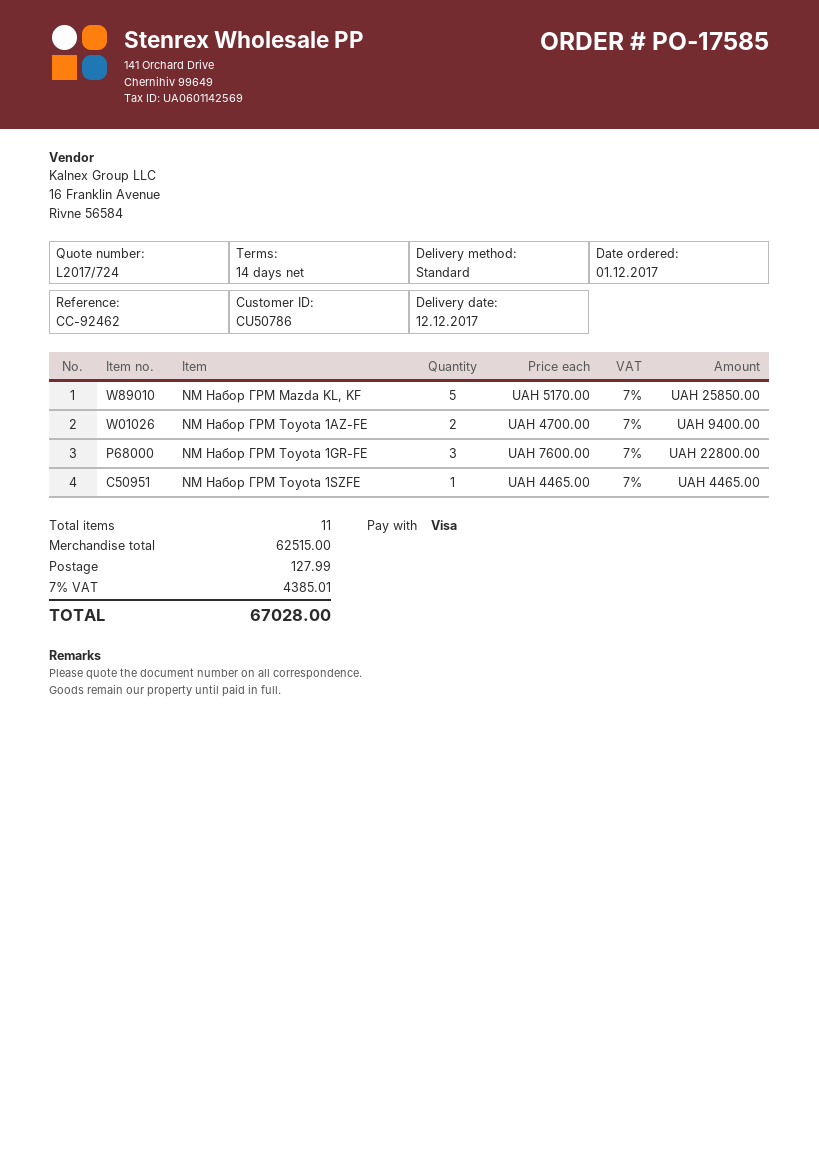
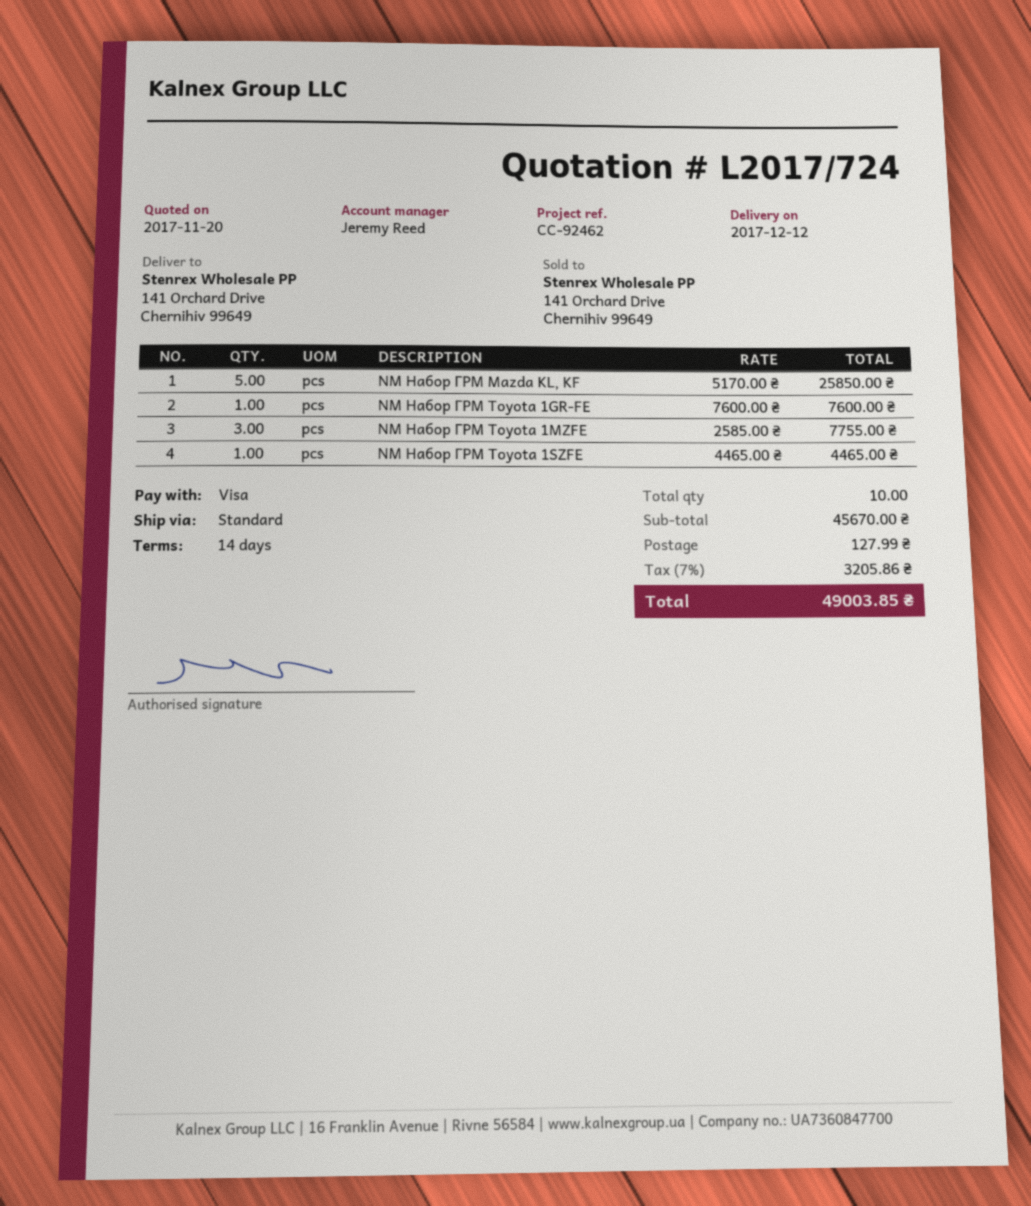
NM Набор ГРМ Toyota 1AZ-FE: 2 x 4700.00 = 9400.00 -> none
NM Набор ГРМ Toyota 1GR-FE: 3 x 7600.00 = 22800.00 -> 1 x 7600.00 = 7600.00
NM Набор ГРМ Toyota 1MZFE: none -> 3 x 2585.00 = 7755.00
total quantity: 11 -> 10
subtotal: 62515.00 -> 45670.00
tax: 7% = 4385.01 -> 7% = 3205.86
total: 67028.00 -> 49003.85

